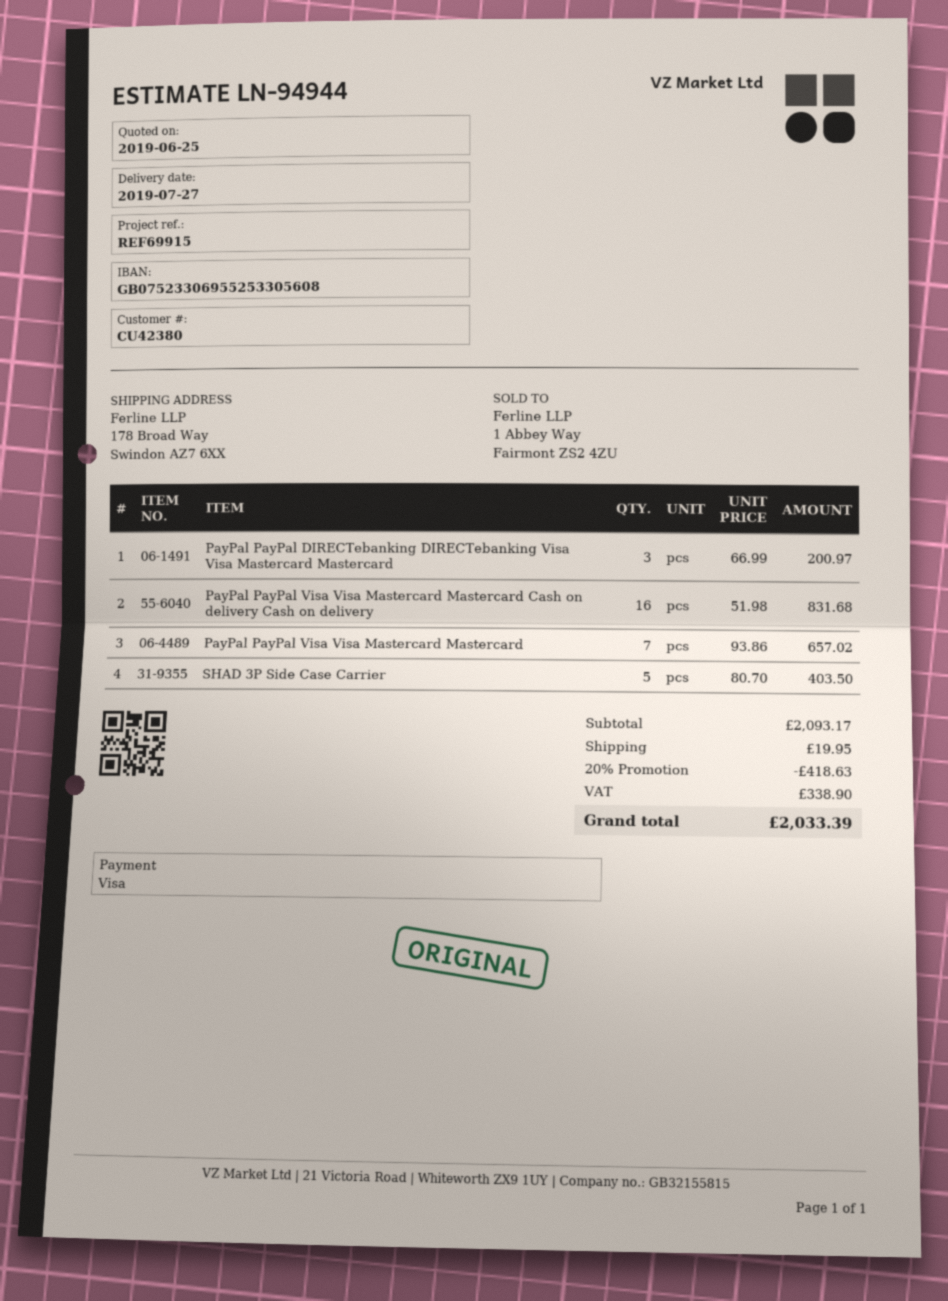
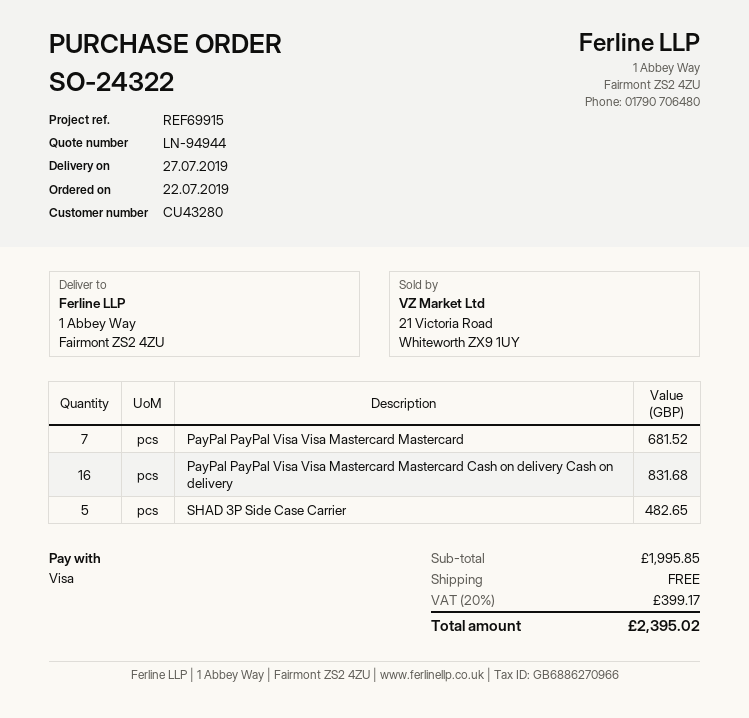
customer number: CU42380 -> CU43280
ship to: 178 Broad Way, Swindon AZ7 6XX -> 1 Abbey Way, Fairmont ZS2 4ZU
PayPal PayPal DIRECTebanking DIRECTebanking Visa Visa Mastercard Mastercard: 3 for 200.97 -> none
PayPal PayPal Visa Visa Mastercard Mastercard: 7 for 657.02 -> 7 for 681.52
SHAD 3P Side Case Carrier: 5 for 403.50 -> 5 for 482.65
subtotal: 2093.17 -> 1995.85
discount: 20% = 418.63 -> none
shipping: 19.95 -> 0.00
tax: 338.90 -> 399.17
total: 2033.39 -> 2395.02

